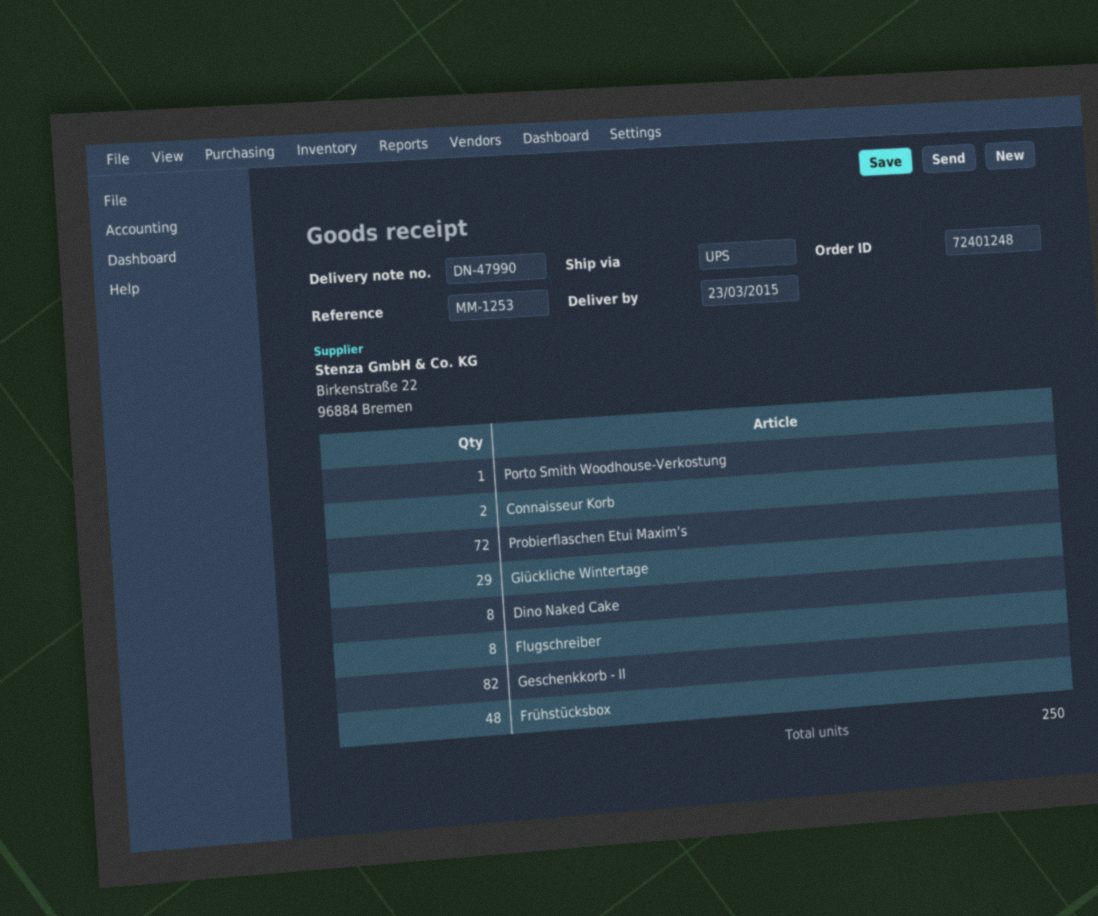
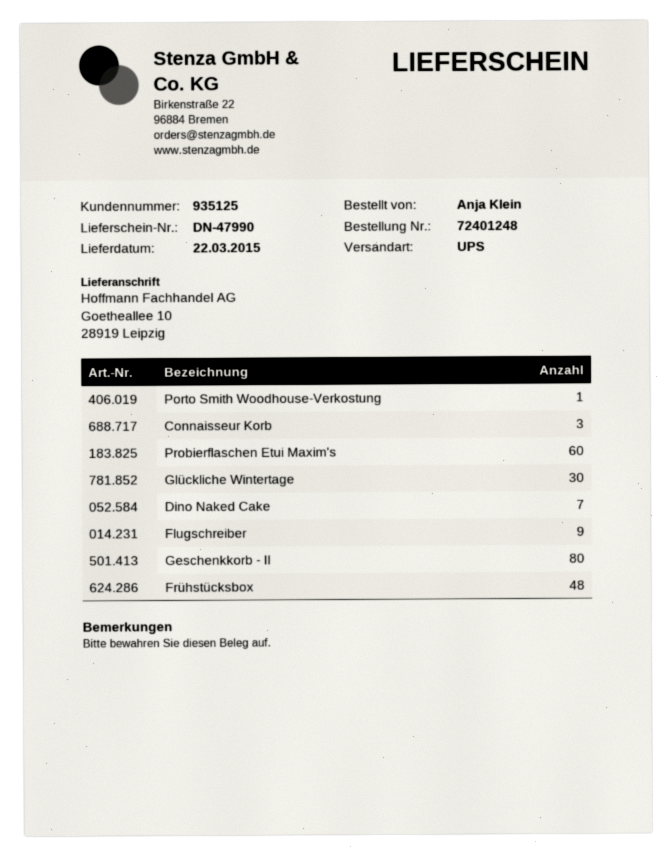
delivery date: 2015-03-23 -> 2015-03-22
Connaisseur Korb: 2 -> 3
Probierflaschen Etui Maxim's: 72 -> 60
Glückliche Wintertage: 29 -> 30
Dino Naked Cake: 8 -> 7
Flugschreiber: 8 -> 9
Geschenkkorb - II: 82 -> 80

